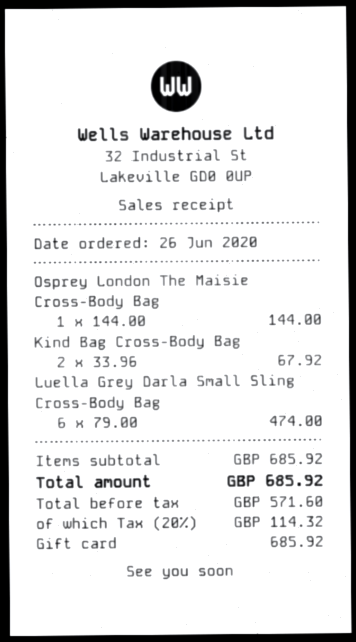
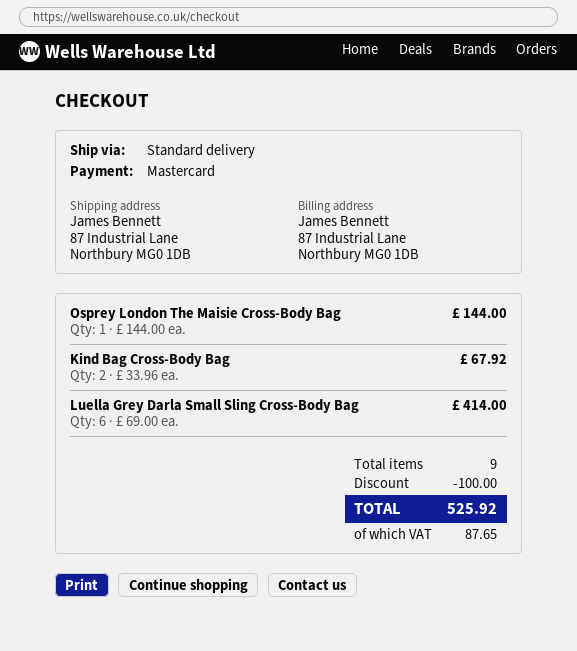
payment method: gift card -> Mastercard
Luella Grey Darla Small Sling Cross-Body Bag: 6 x 79.00 = 474.00 -> 6 x 69.00 = 414.00
discount: none -> 100.00
tax: 114.32 -> 87.65
total: 685.92 -> 525.92

